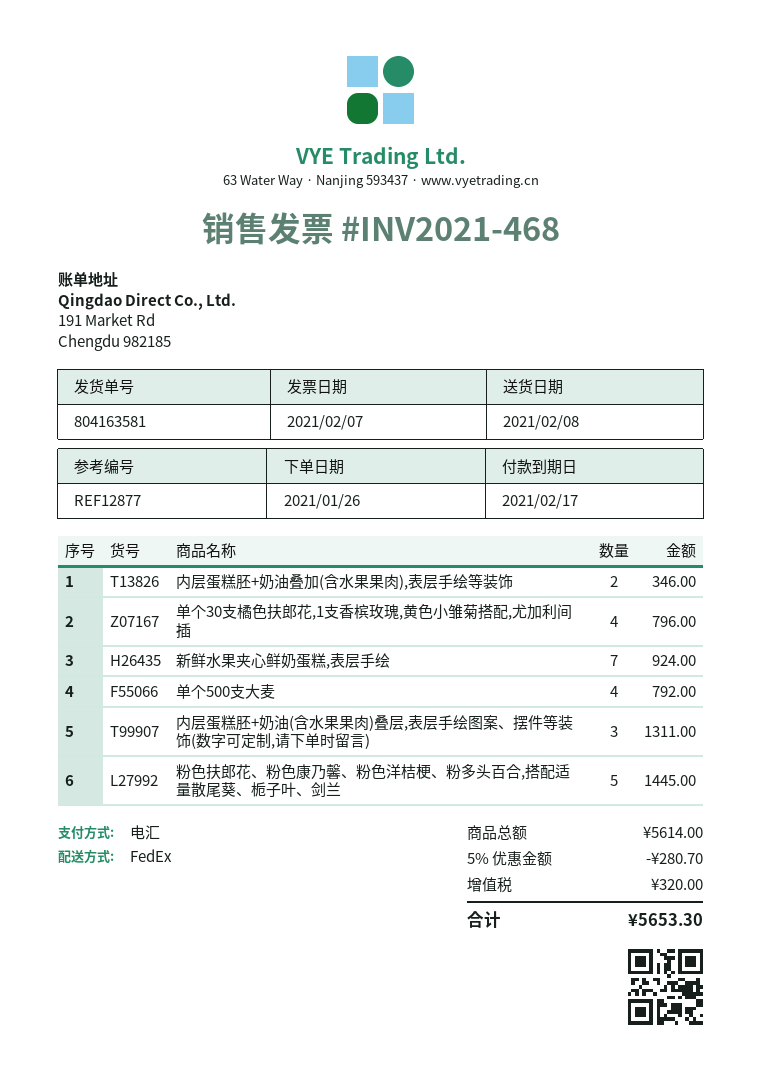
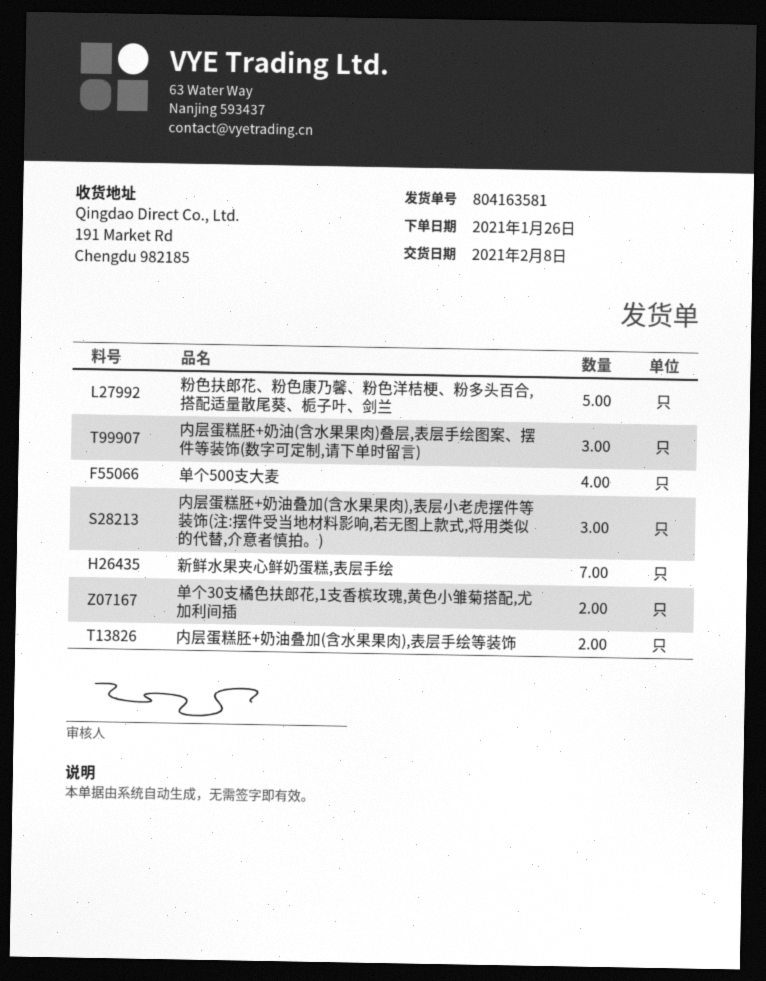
单个30支橘色扶郎花,1支香槟玫瑰,黄色小雏菊搭配,尤加利间插: 4 -> 2
内层蛋糕胚+奶油叠加(含水果果肉),表层小老虎摆件等装饰(注:摆件受当地材料影响,若无图上款式,将用类似的代替,介意者慎拍。): none -> 3

